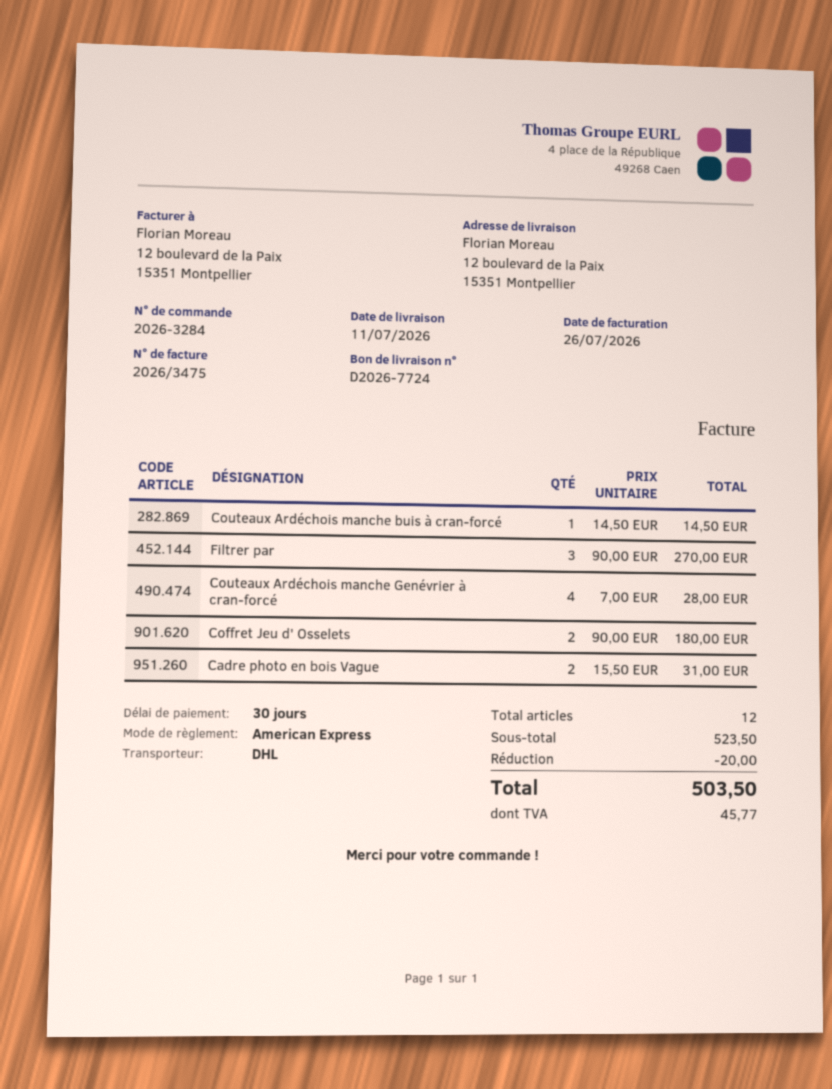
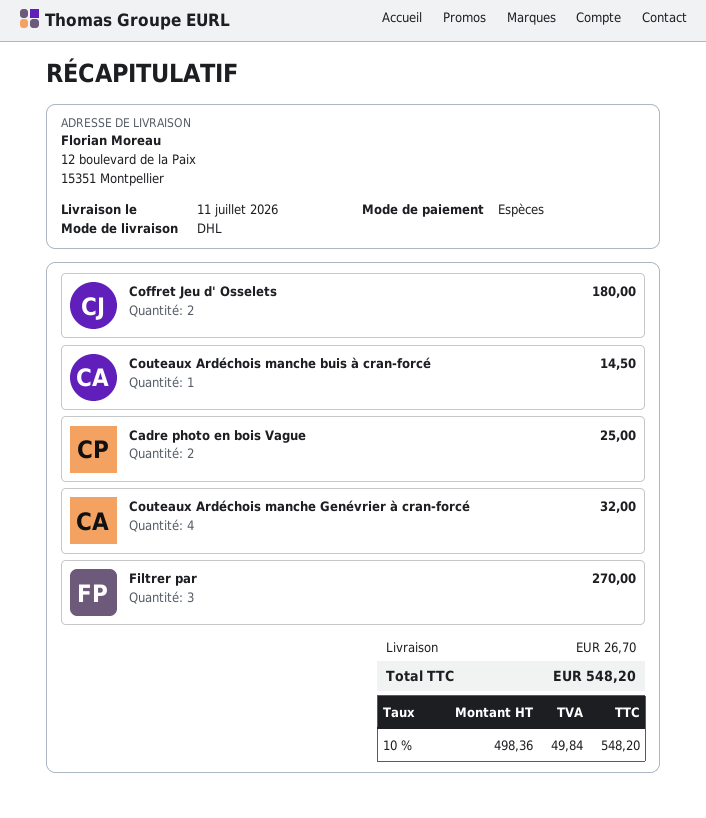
payment method: American Express -> cash
Couteaux Ardéchois manche Genévrier à cran-forcé: 4 for 28.00 -> 4 for 32.00
Cadre photo en bois Vague: 2 for 31.00 -> 2 for 25.00
discount: 20.00 -> none
shipping: none -> 26.70
tax: 45.77 -> 49.84
total: 503.50 -> 548.20

